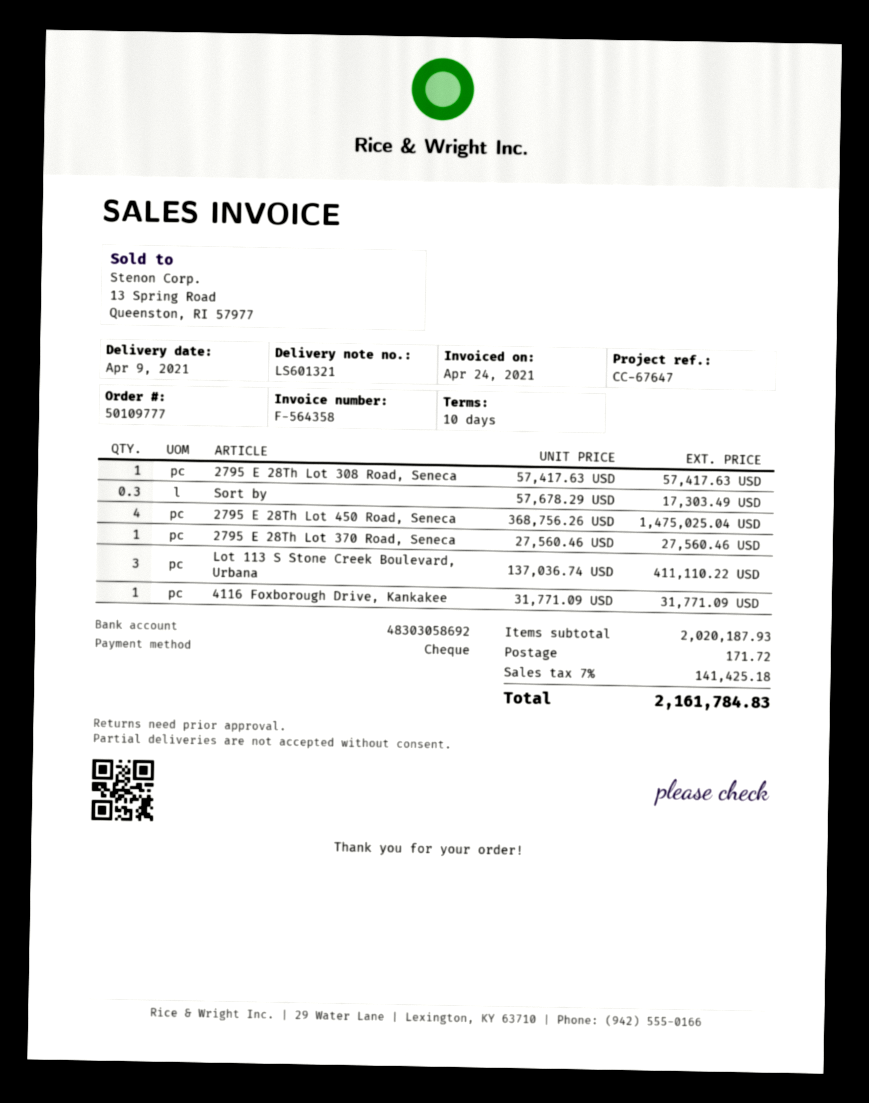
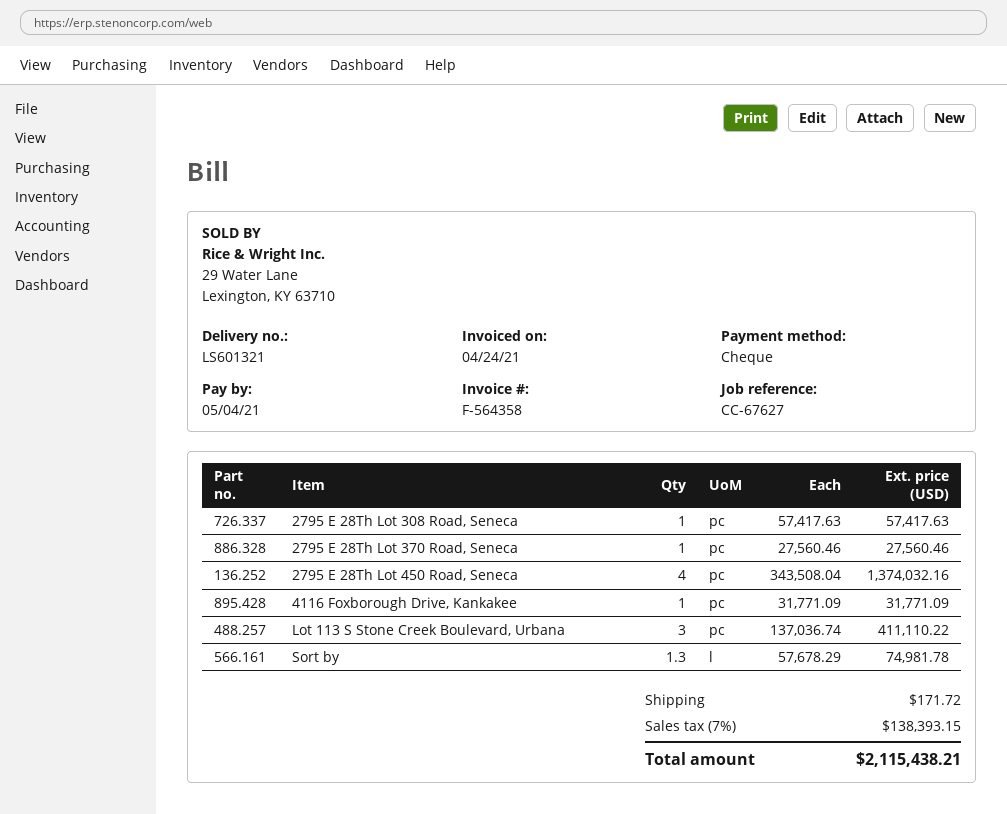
reference: CC-67647 -> CC-67627
Sort by: 0.3 x 57678.29 = 17303.49 -> 1.3 x 57678.29 = 74981.78
2795 E 28Th Lot 450 Road, Seneca: 4 x 368756.26 = 1475025.04 -> 4 x 343508.04 = 1374032.16
tax: 7% = 141425.18 -> 7% = 138393.15
total: 2161784.83 -> 2115438.21

